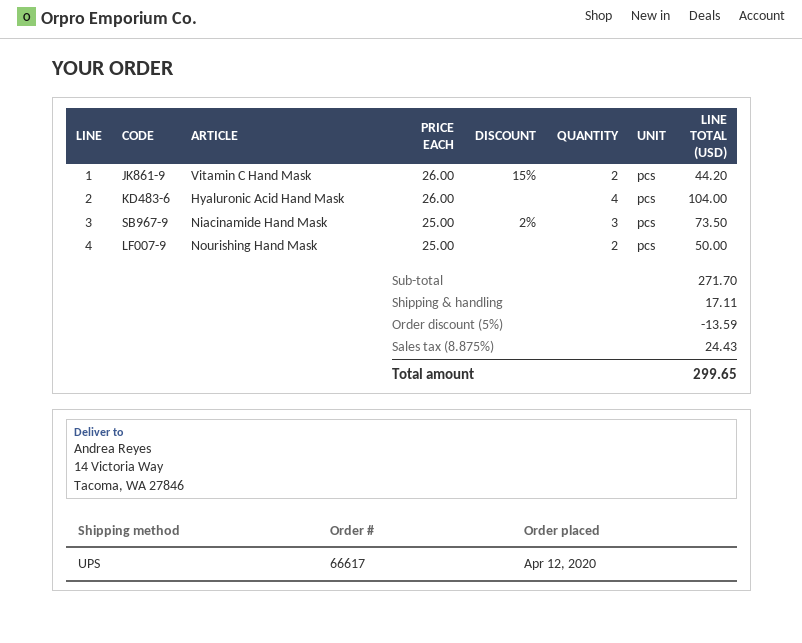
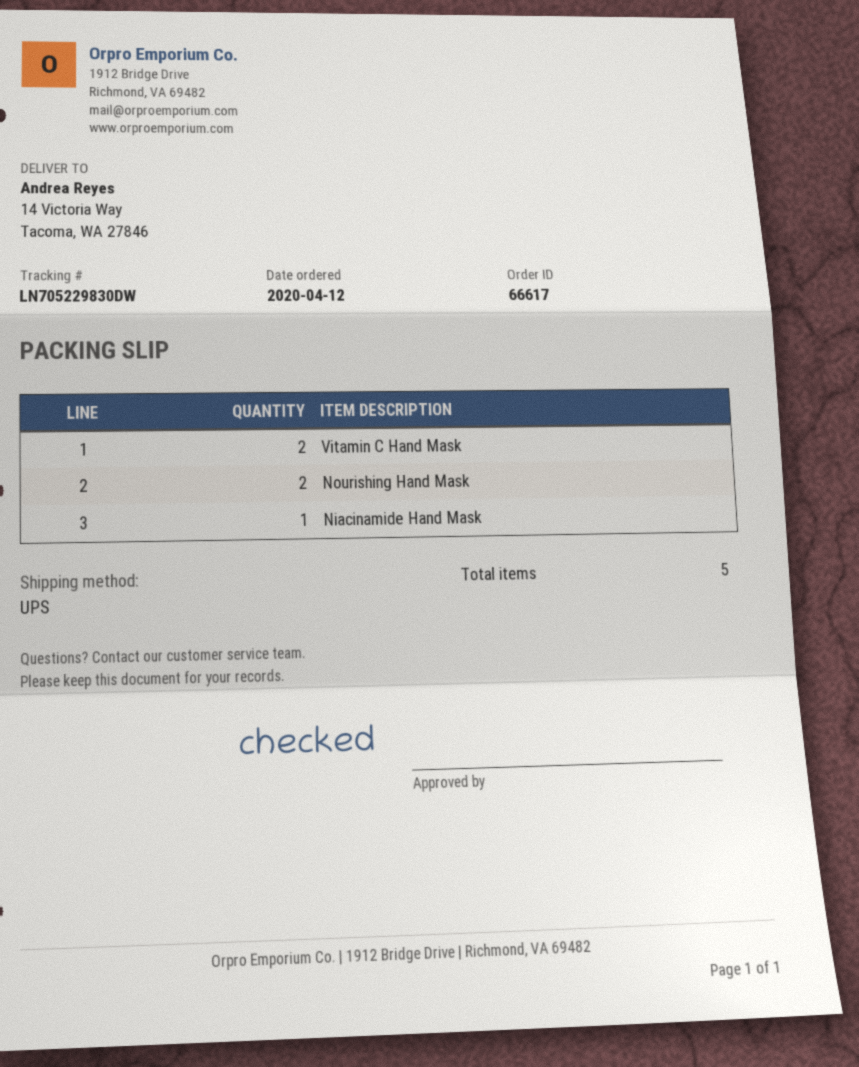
Hyaluronic Acid Hand Mask: 4 -> none
Niacinamide Hand Mask: 3 -> 1

